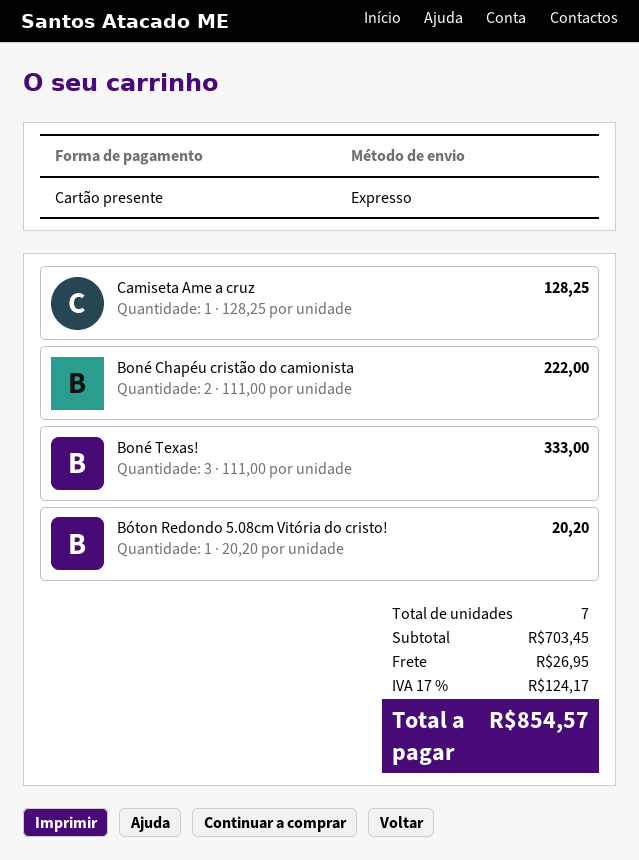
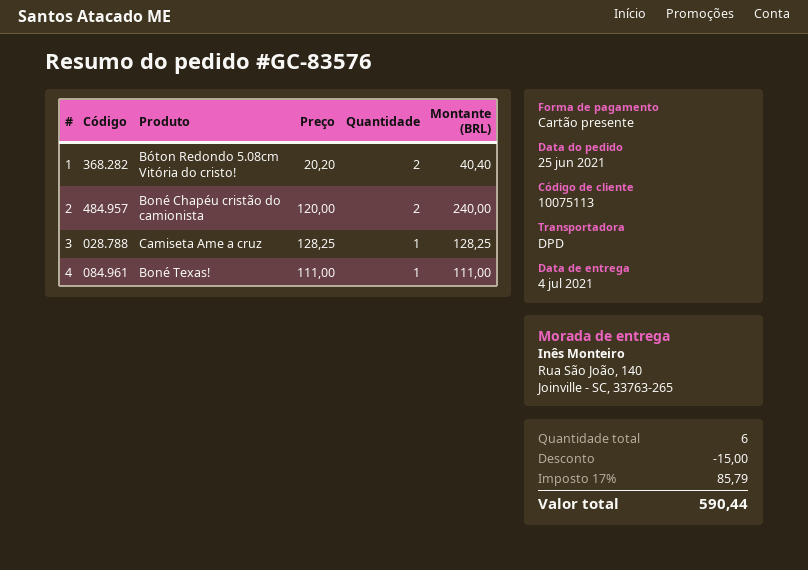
shipping method: express -> DPD
Boné Chapéu cristão do camionista: 2 x 111.00 = 222.00 -> 2 x 120.00 = 240.00
Boné Texas!: 3 x 111.00 = 333.00 -> 1 x 111.00 = 111.00
Bóton Redondo 5.08cm Vitória do cristo!: 1 x 20.20 = 20.20 -> 2 x 20.20 = 40.40
total quantity: 7 -> 6
discount: none -> 15.00
shipping: 26.95 -> none
tax: 17% = 124.17 -> 17% = 85.79
total: 854.57 -> 590.44

